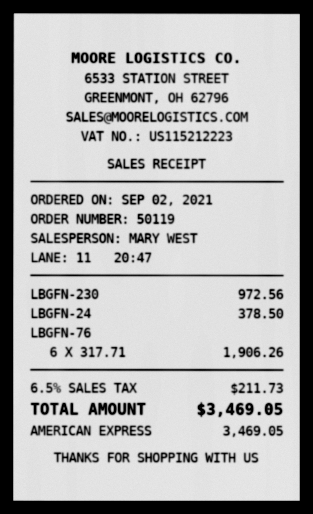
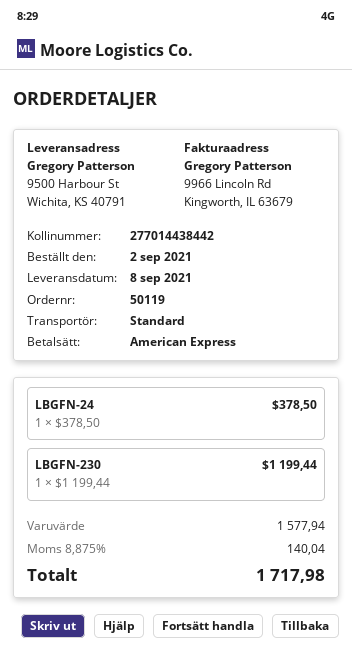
LBGFN-230: 1 x 972.56 = 972.56 -> 1 x 1199.44 = 1199.44
LBGFN-76: 6 x 317.71 = 1906.26 -> none
tax: 6.5% = 211.73 -> 8.875% = 140.04
total: 3469.05 -> 1717.98

